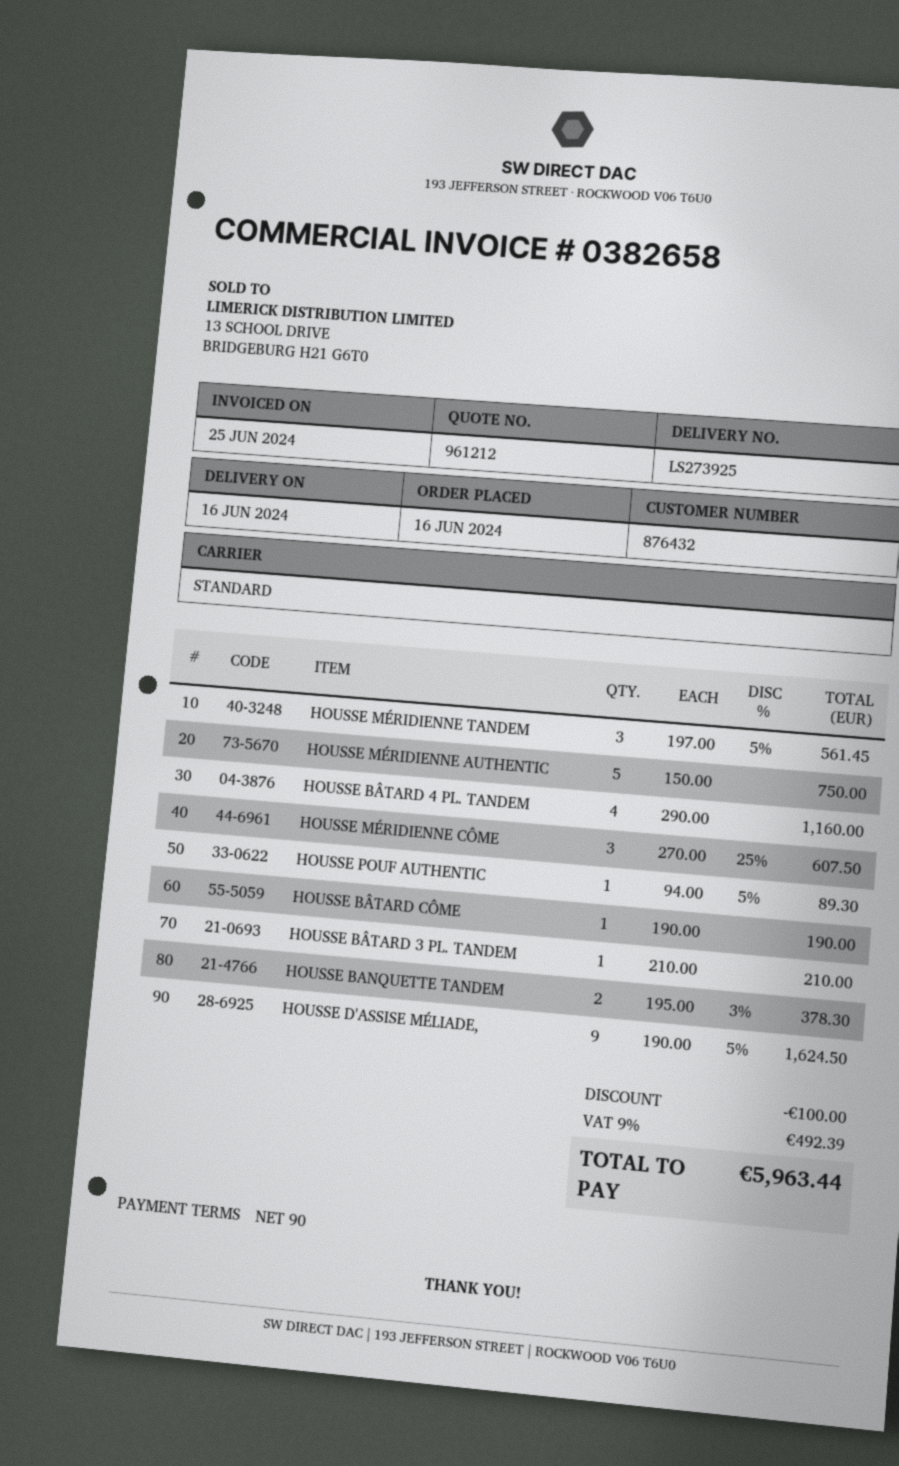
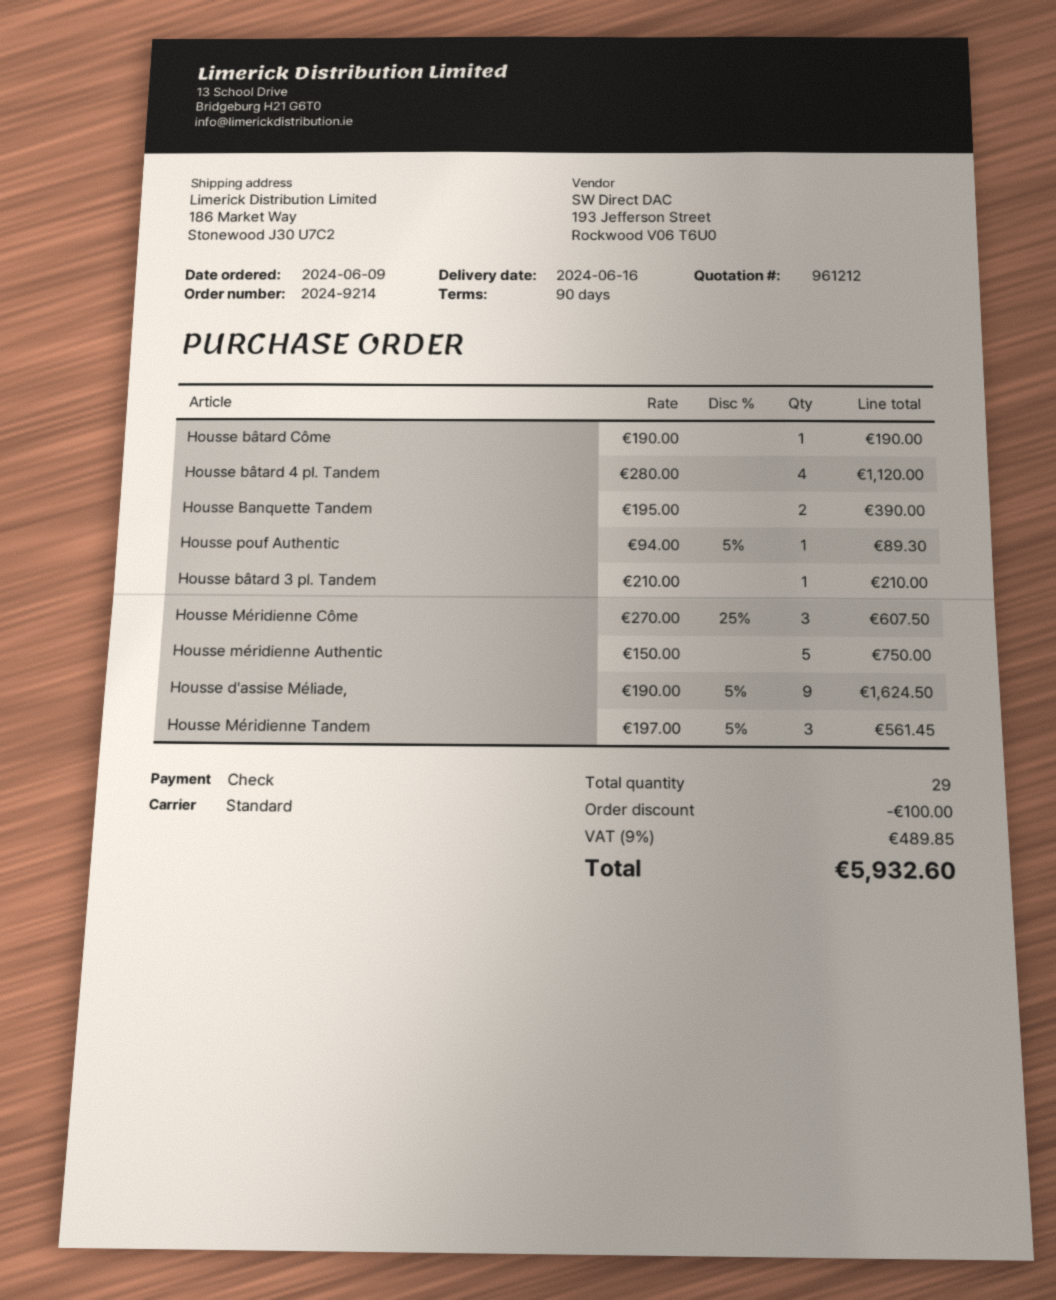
order date: 2024-06-16 -> 2024-06-09
HOUSSE BÂTARD 4 PL. TANDEM: 4 x 290.00 = 1160.00 -> 4 x 280.00 = 1120.00
HOUSSE BANQUETTE TANDEM: 2 x 195.00 - 3% = 378.30 -> 2 x 195.00 = 390.00
tax: 9% = 492.39 -> 9% = 489.85
total: 5963.44 -> 5932.60

